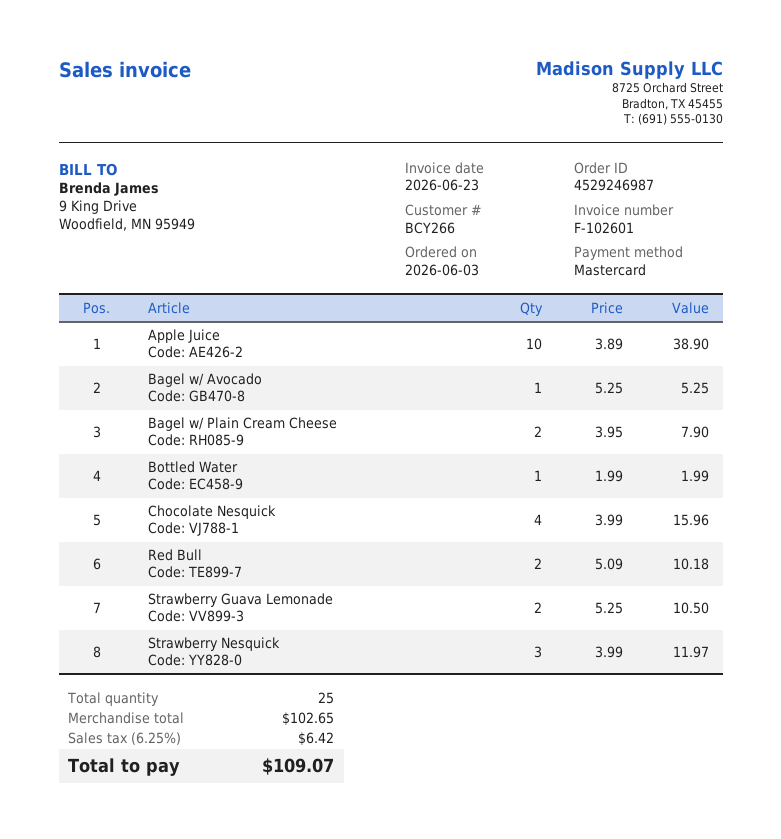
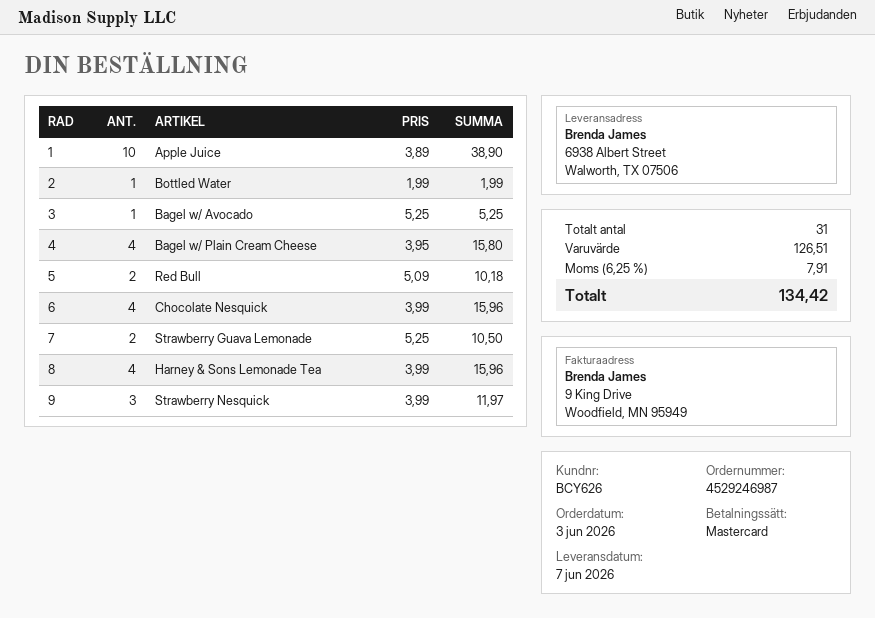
customer number: BCY266 -> BCY626
Bagel w/ Plain Cream Cheese: 2 x 3.95 = 7.90 -> 4 x 3.95 = 15.80
Harney & Sons Lemonade Tea: none -> 4 x 3.99 = 15.96
total quantity: 25 -> 31
subtotal: 102.65 -> 126.51
tax: 6.25% = 6.42 -> 6.25% = 7.91
total: 109.07 -> 134.42

